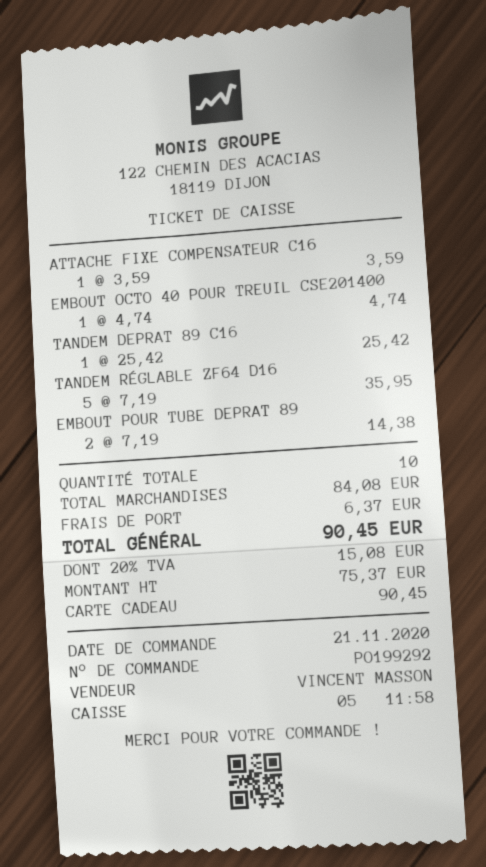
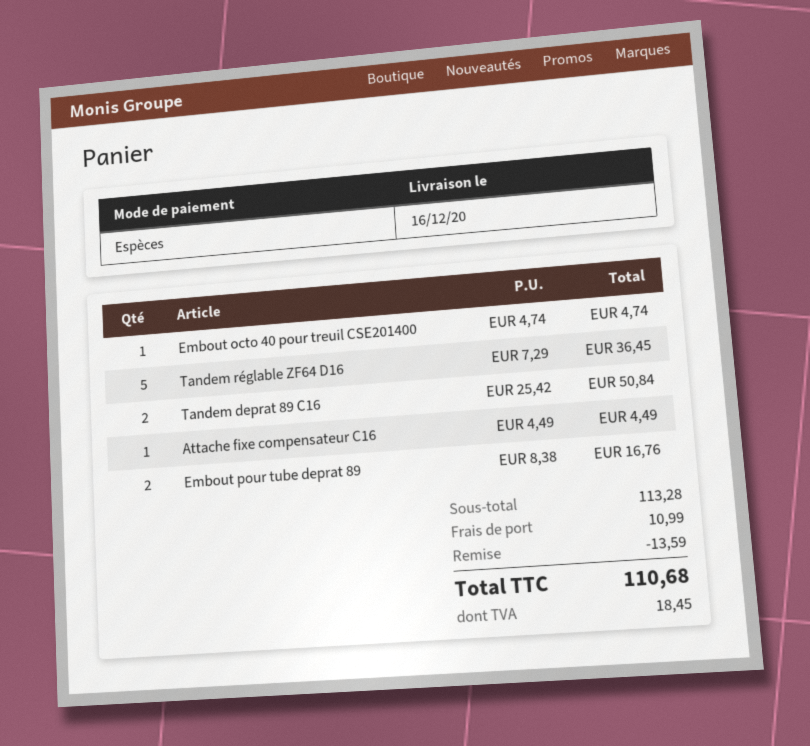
payment method: gift card -> cash
ATTACHE FIXE COMPENSATEUR C16: 1 x 3.59 = 3.59 -> 1 x 4.49 = 4.49
TANDEM DEPRAT 89 C16: 1 x 25.42 = 25.42 -> 2 x 25.42 = 50.84
TANDEM RÉGLABLE ZF64 D16: 5 x 7.19 = 35.95 -> 5 x 7.29 = 36.45
EMBOUT POUR TUBE DEPRAT 89: 2 x 7.19 = 14.38 -> 2 x 8.38 = 16.76
subtotal: 84.08 -> 113.28
discount: none -> 13.59
shipping: 6.37 -> 10.99
tax: 15.08 -> 18.45
total: 90.45 -> 110.68

